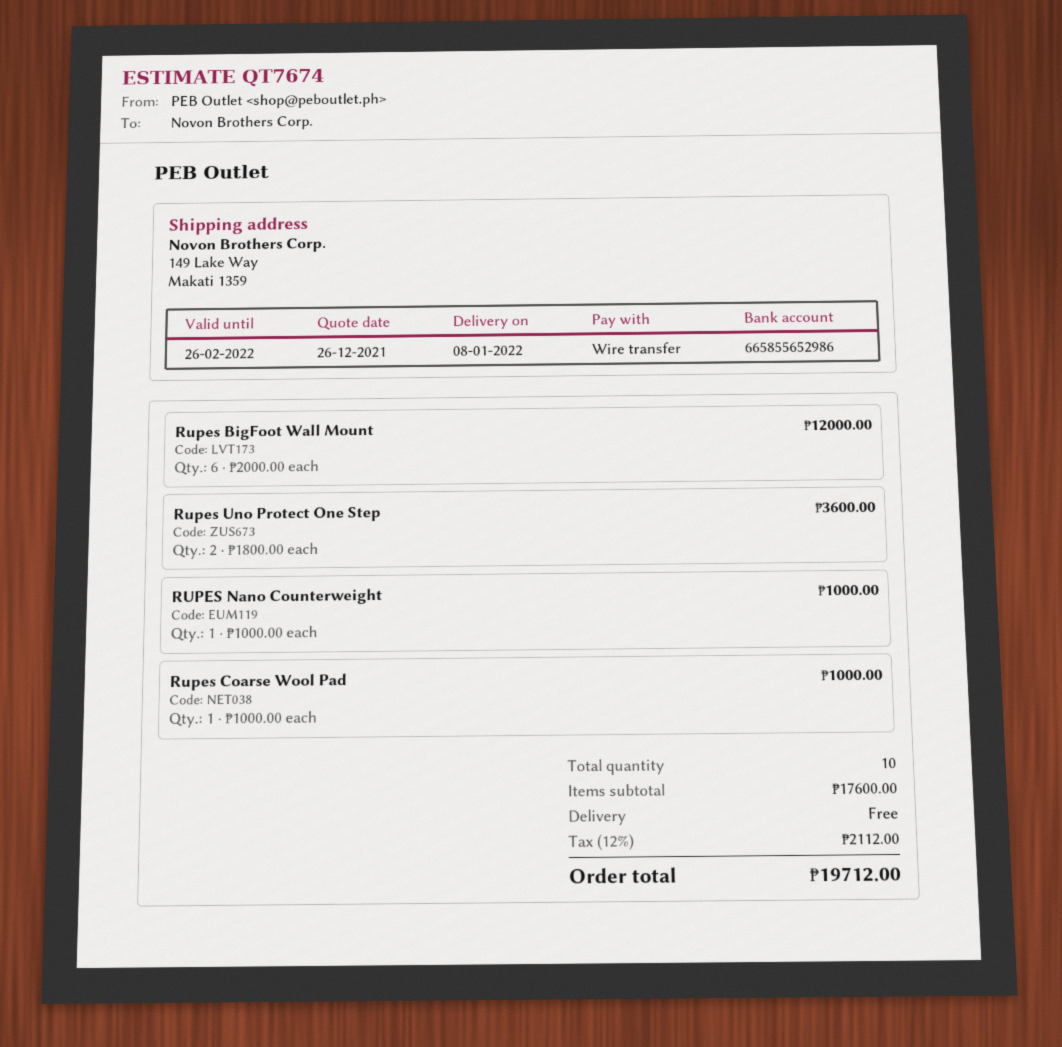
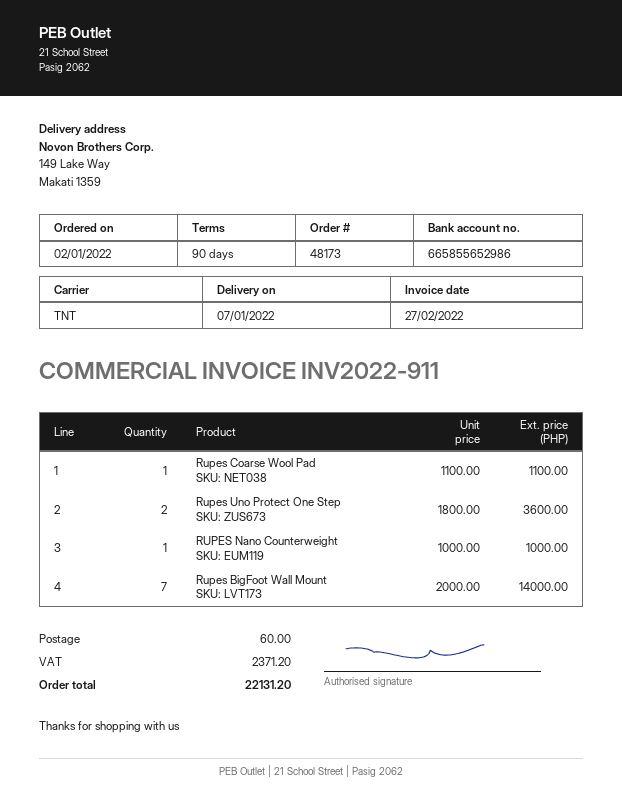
delivery date: 2022-01-08 -> 2022-01-07
Rupes BigFoot Wall Mount: 6 x 2000.00 = 12000.00 -> 7 x 2000.00 = 14000.00
Rupes Coarse Wool Pad: 1 x 1000.00 = 1000.00 -> 1 x 1100.00 = 1100.00
shipping: 0.00 -> 60.00
tax: 2112.00 -> 2371.20
total: 19712.00 -> 22131.20

